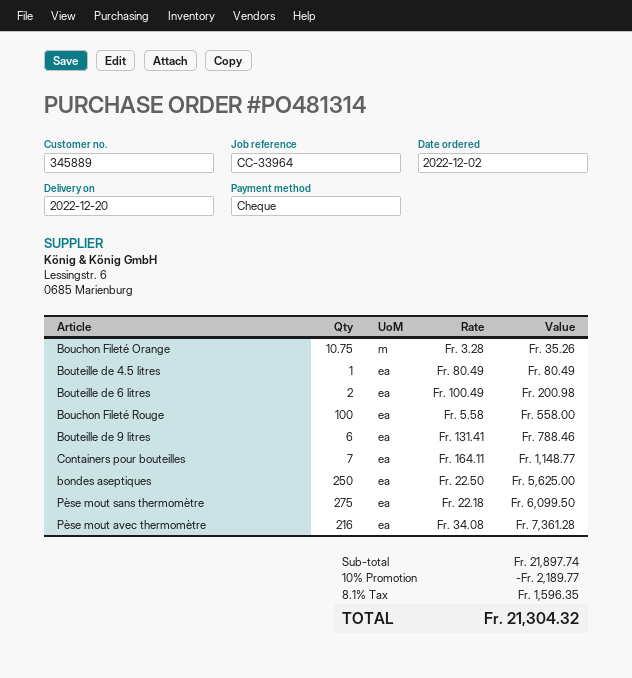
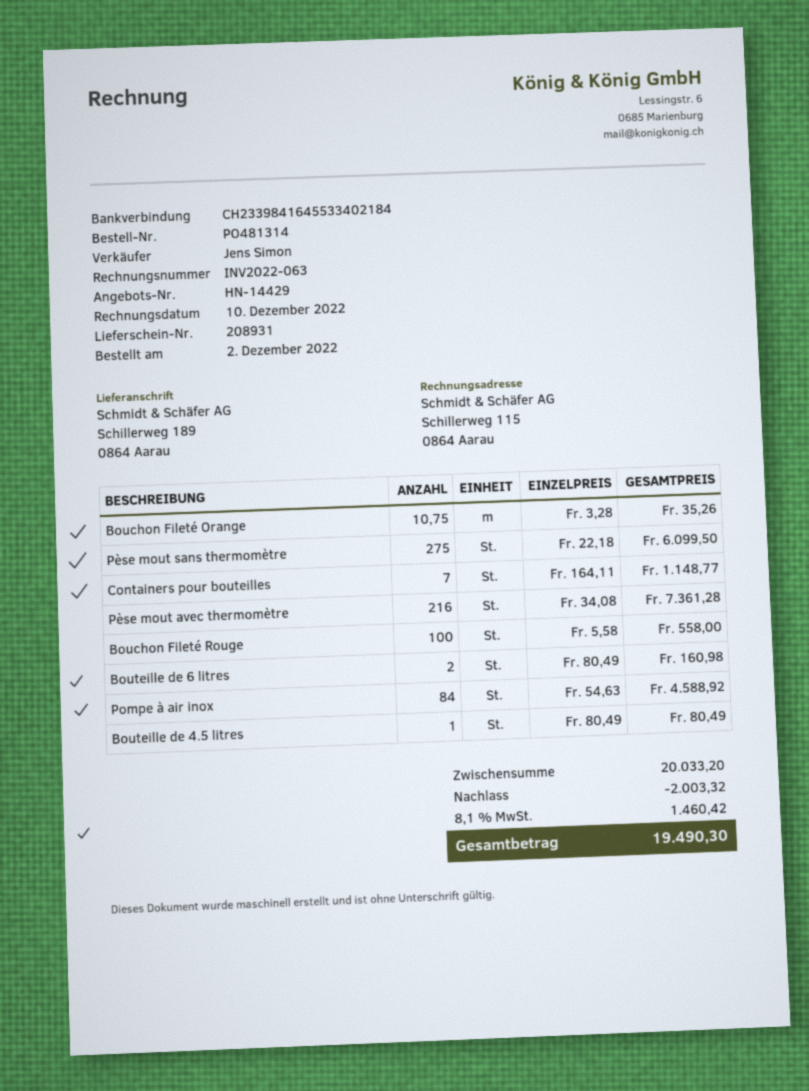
Bouteille de 6 litres: 2 x 100.49 = 200.98 -> 2 x 80.49 = 160.98
Bouteille de 9 litres: 6 x 131.41 = 788.46 -> none
bondes aseptiques: 250 x 22.50 = 5625.00 -> none
Pompe à air inox: none -> 84 x 54.63 = 4588.92
subtotal: 21897.74 -> 20033.20
discount: 2189.77 -> 2003.32
tax: 8.1% = 1596.35 -> 8.1% = 1460.42
total: 21304.32 -> 19490.30

